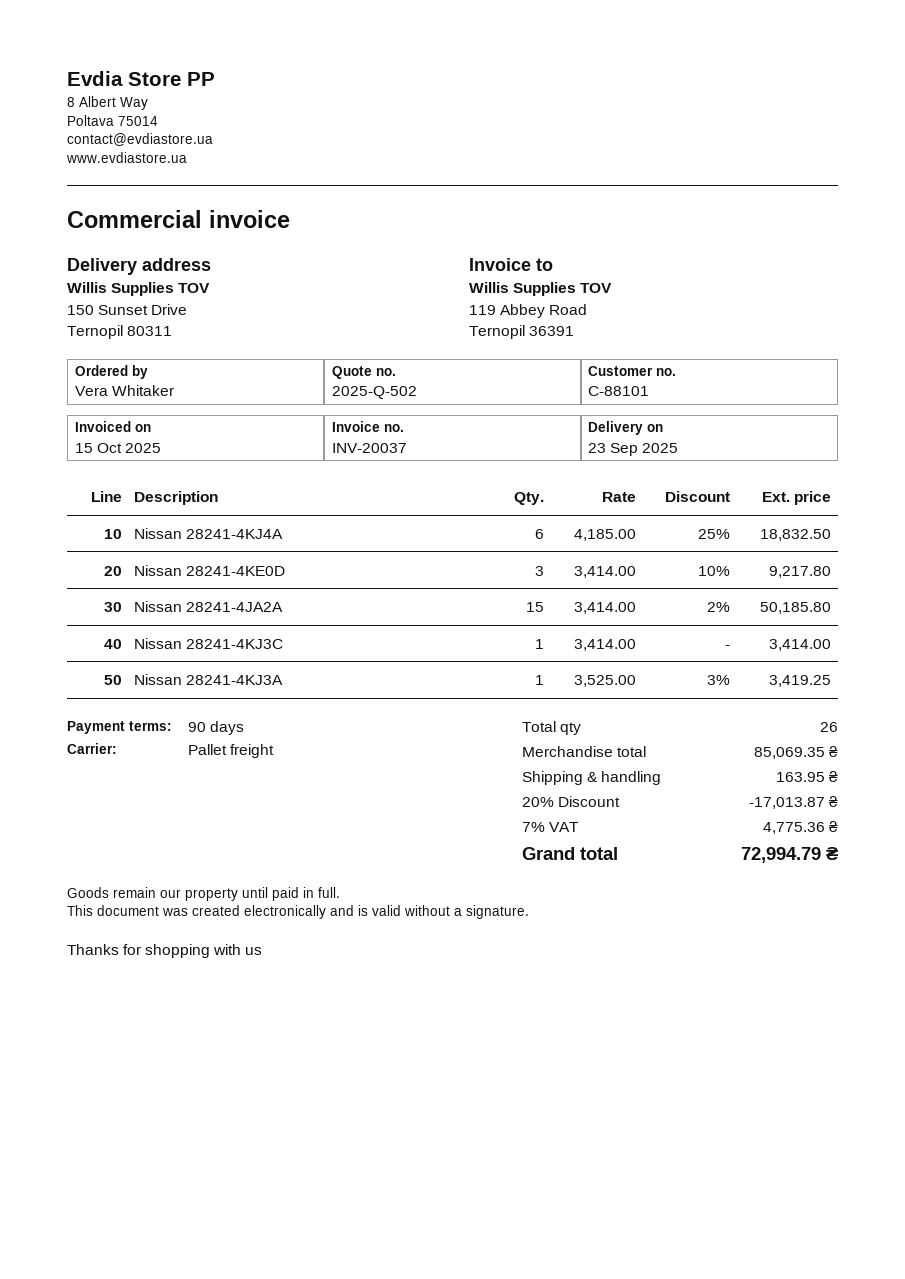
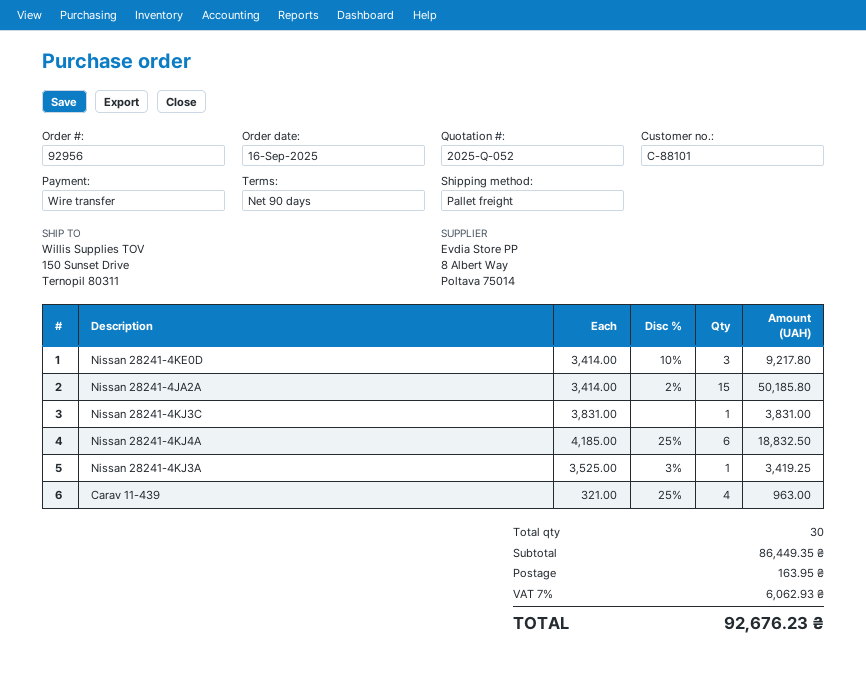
quote number: 2025-Q-502 -> 2025-Q-052
Nissan 28241-4KJ3C: 1 x 3414.00 = 3414.00 -> 1 x 3831.00 = 3831.00
Carav 11-439: none -> 4 x 321.00 - 25% = 963.00
total quantity: 26 -> 30
subtotal: 85069.35 -> 86449.35
discount: 20% = 17013.87 -> none
tax: 7% = 4775.36 -> 7% = 6062.93
total: 72994.79 -> 92676.23

